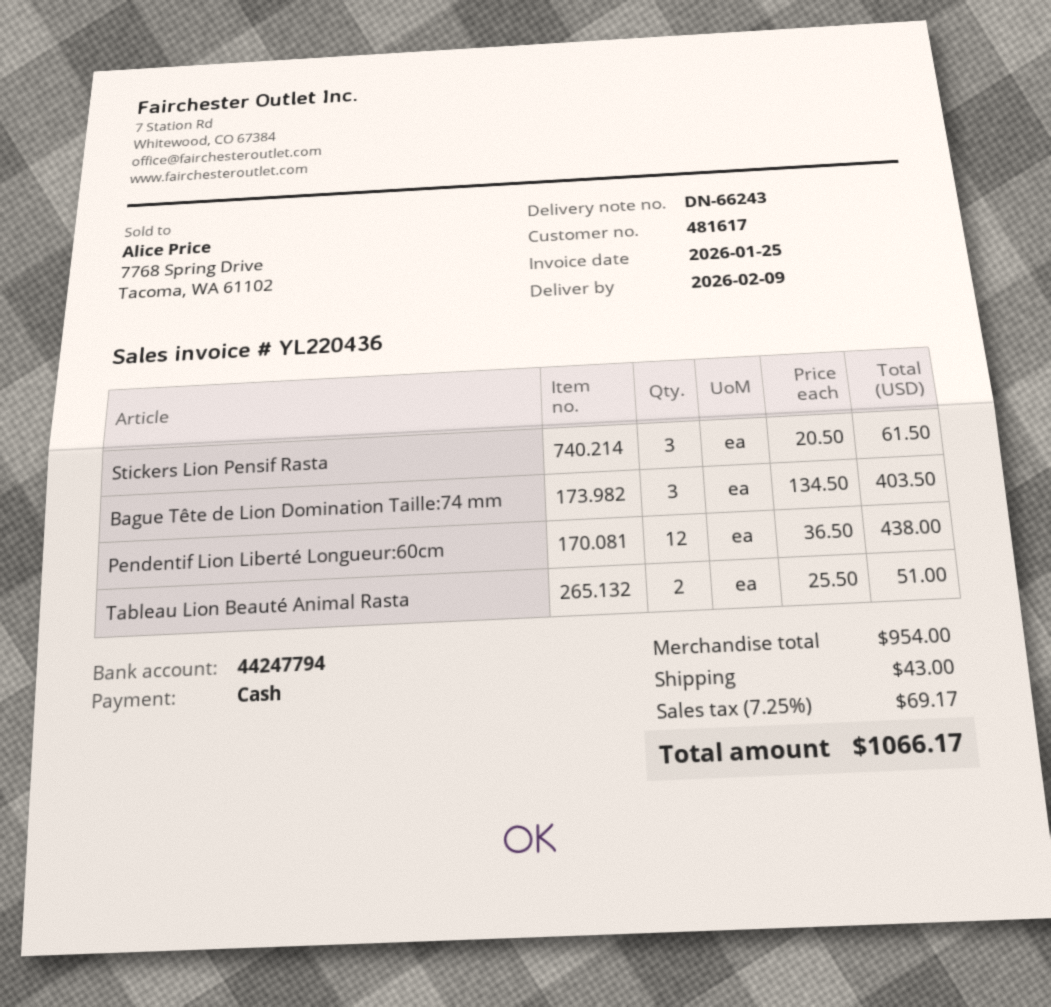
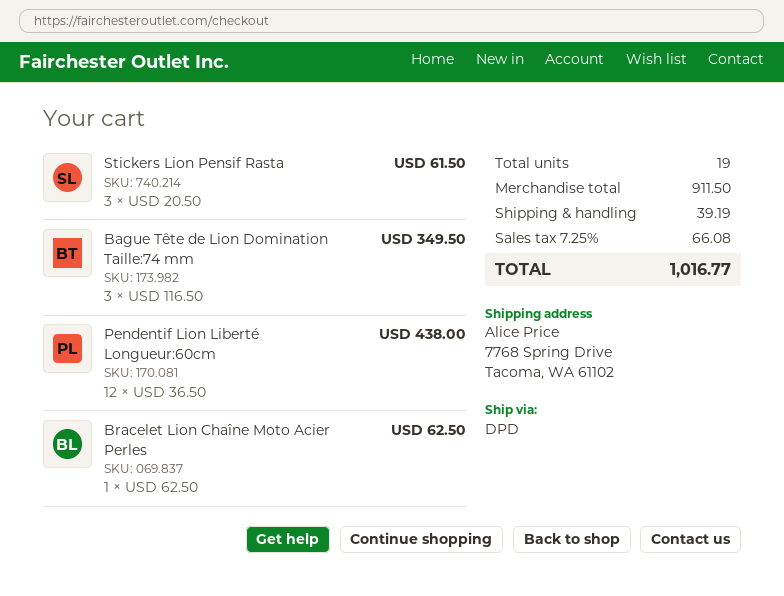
Bague Tête de Lion Domination Taille:74 mm: 3 x 134.50 = 403.50 -> 3 x 116.50 = 349.50
Tableau Lion Beauté Animal Rasta: 2 x 25.50 = 51.00 -> none
Bracelet Lion Chaîne Moto Acier Perles: none -> 1 x 62.50 = 62.50
subtotal: 954.00 -> 911.50
shipping: 43.00 -> 39.19
tax: 7.25% = 69.17 -> 7.25% = 66.08
total: 1066.17 -> 1016.77

